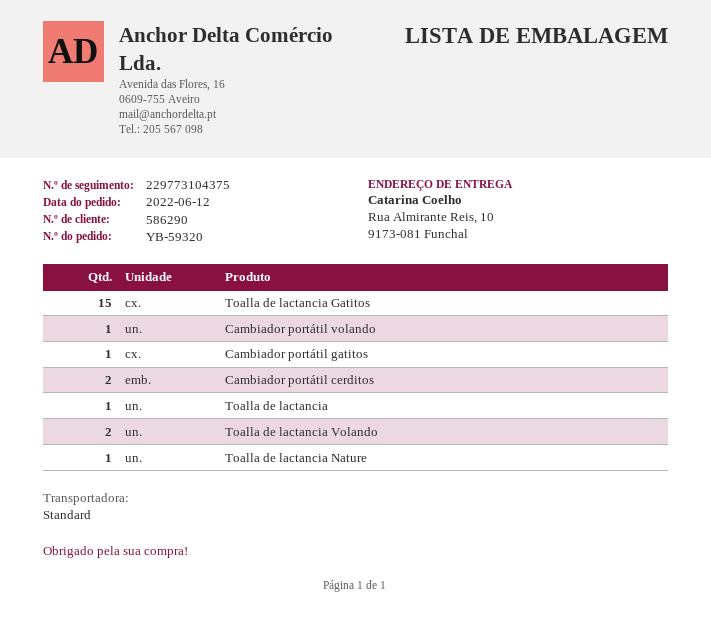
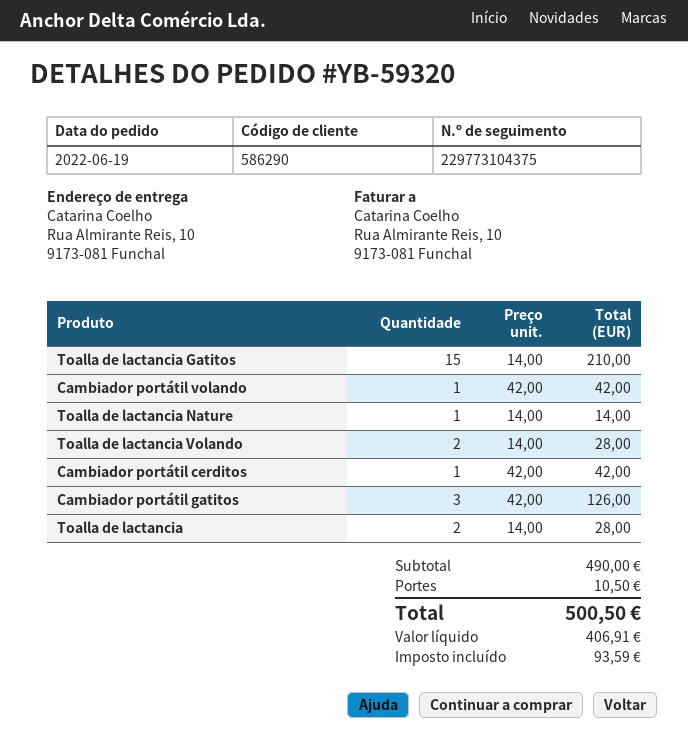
order date: 2022-06-12 -> 2022-06-19
Cambiador portátil gatitos: 1 -> 3
Cambiador portátil cerditos: 2 -> 1
Toalla de lactancia: 1 -> 2

